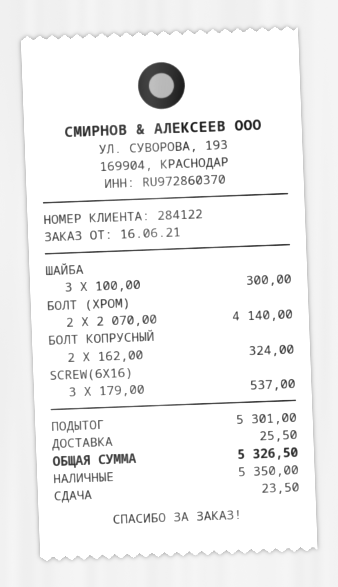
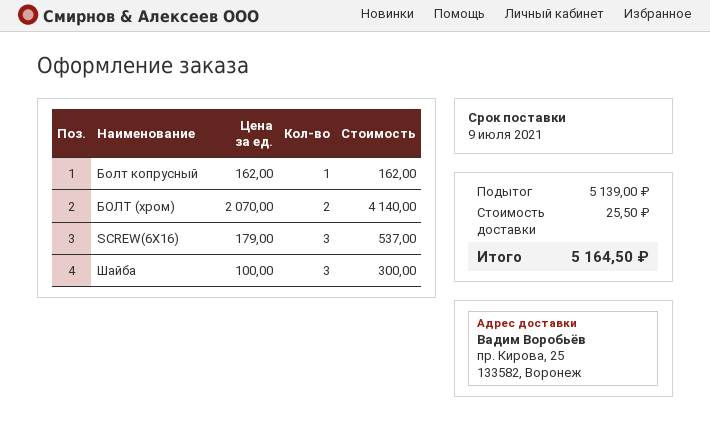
БОЛТ КОПРУСНЫЙ: 2 x 162.00 = 324.00 -> 1 x 162.00 = 162.00
subtotal: 5301.00 -> 5139.00
total: 5326.50 -> 5164.50

